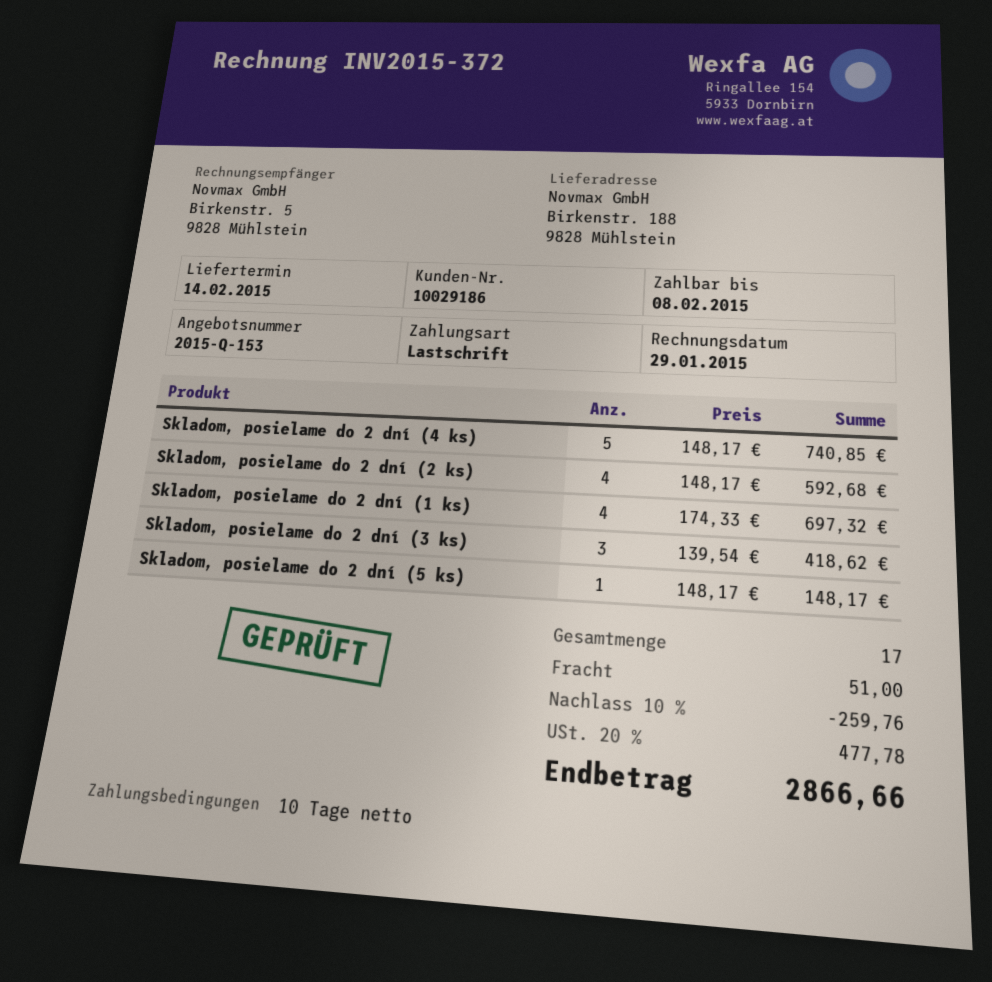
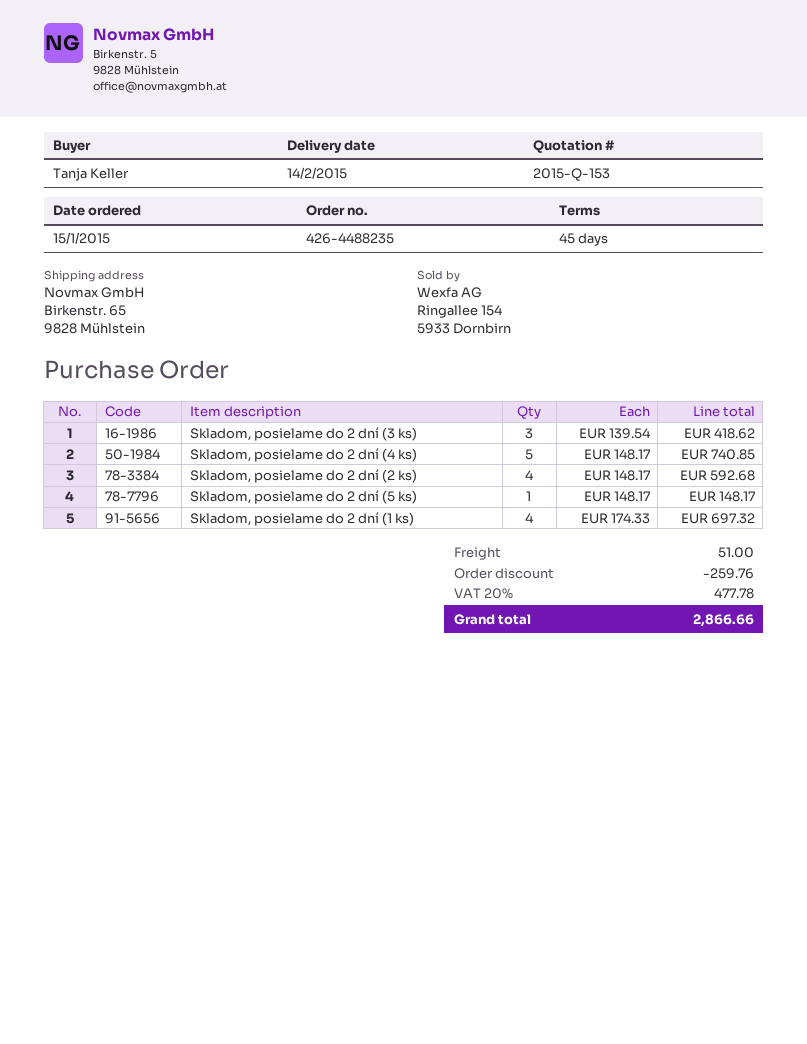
payment terms: 10 days -> 45 days
ship to: Birkenstr. 188, 9828 Mühlstein -> Birkenstr. 65, 9828 Mühlstein

